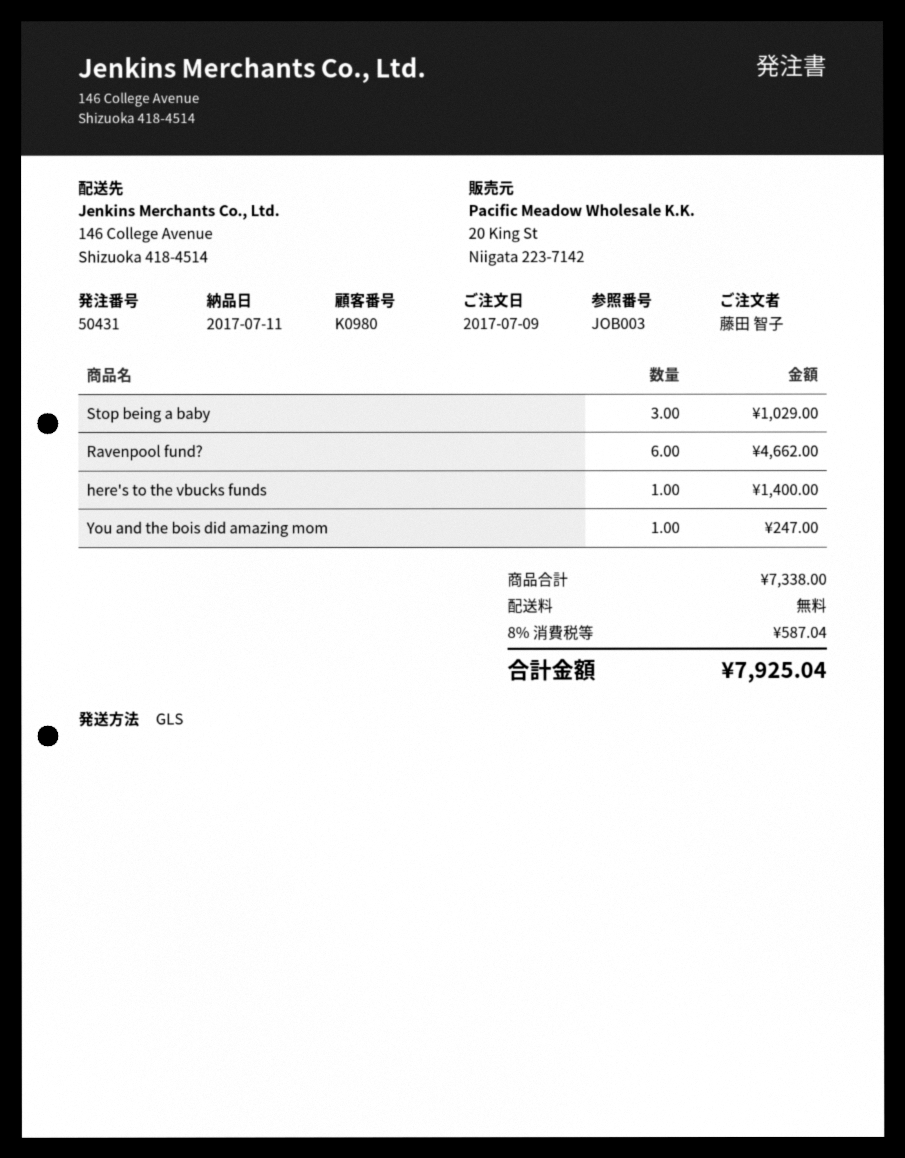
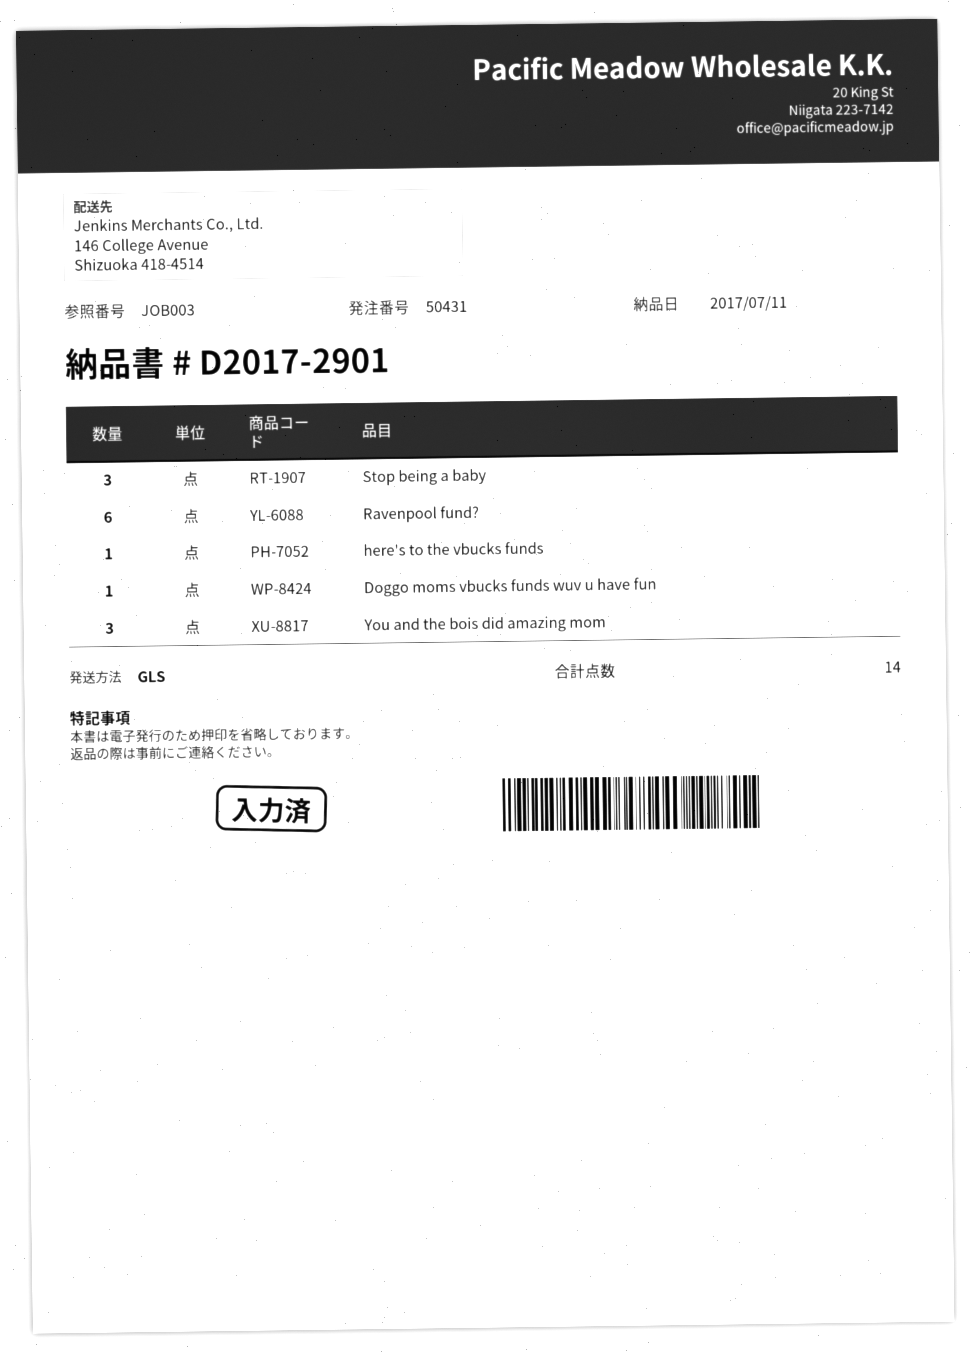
You and the bois did amazing mom: 1 -> 3
Doggo moms vbucks funds wuv u have fun: none -> 1

